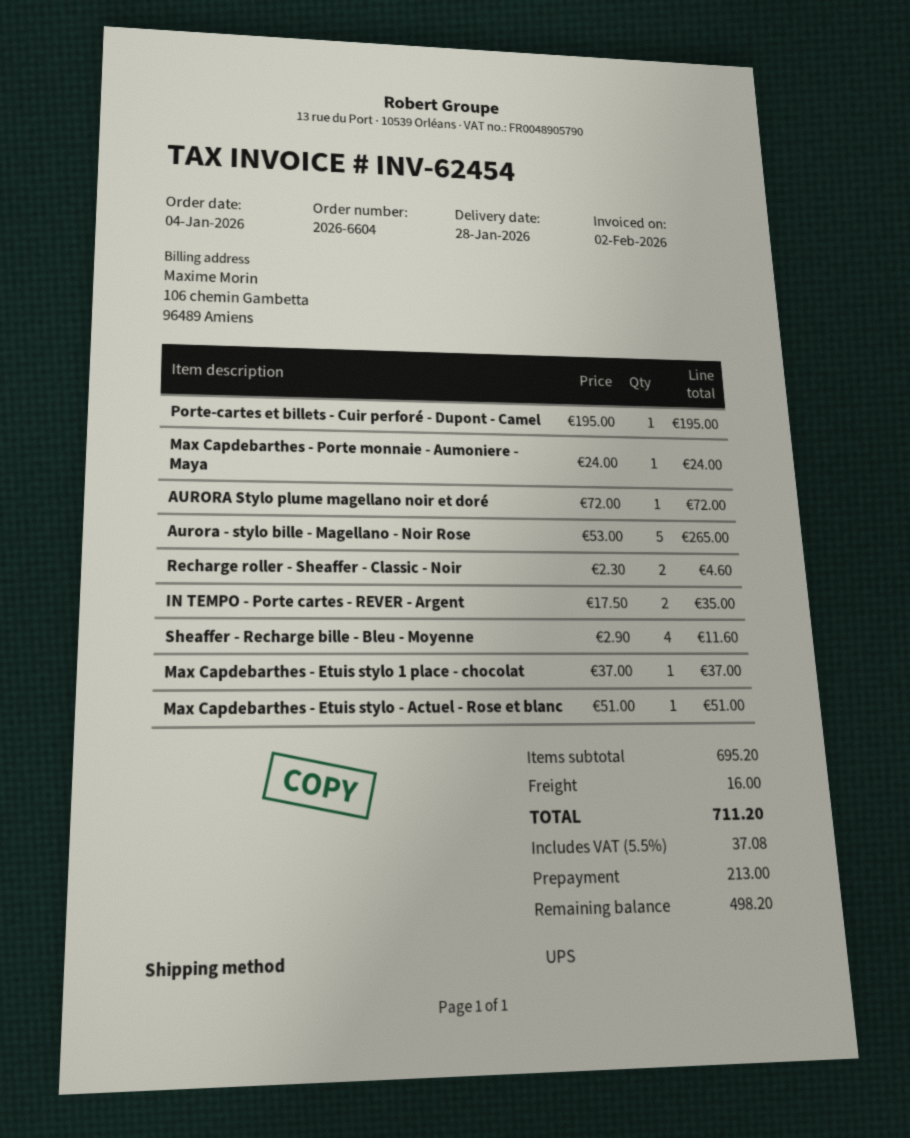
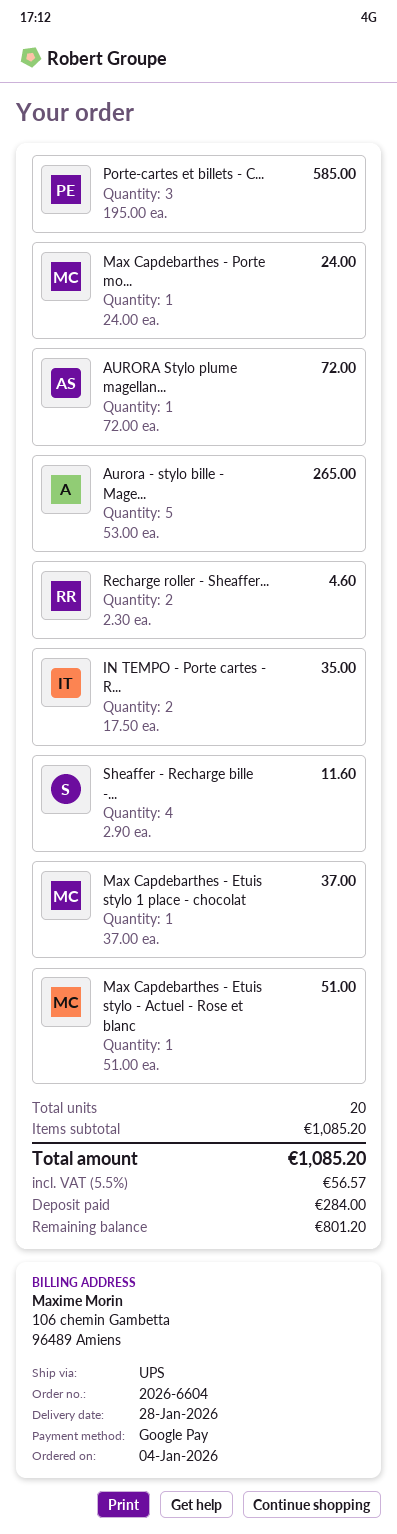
Porte-cartes et billets - Cuir perforé - Dupont - Camel: 1 x 195.00 = 195.00 -> 3 x 195.00 = 585.00
subtotal: 695.20 -> 1085.20
shipping: 16.00 -> none
tax: 5.5% = 37.08 -> 5.5% = 56.57
total: 711.20 -> 1085.20
deposit: 213.00 -> 284.00
balance: 498.20 -> 801.20

